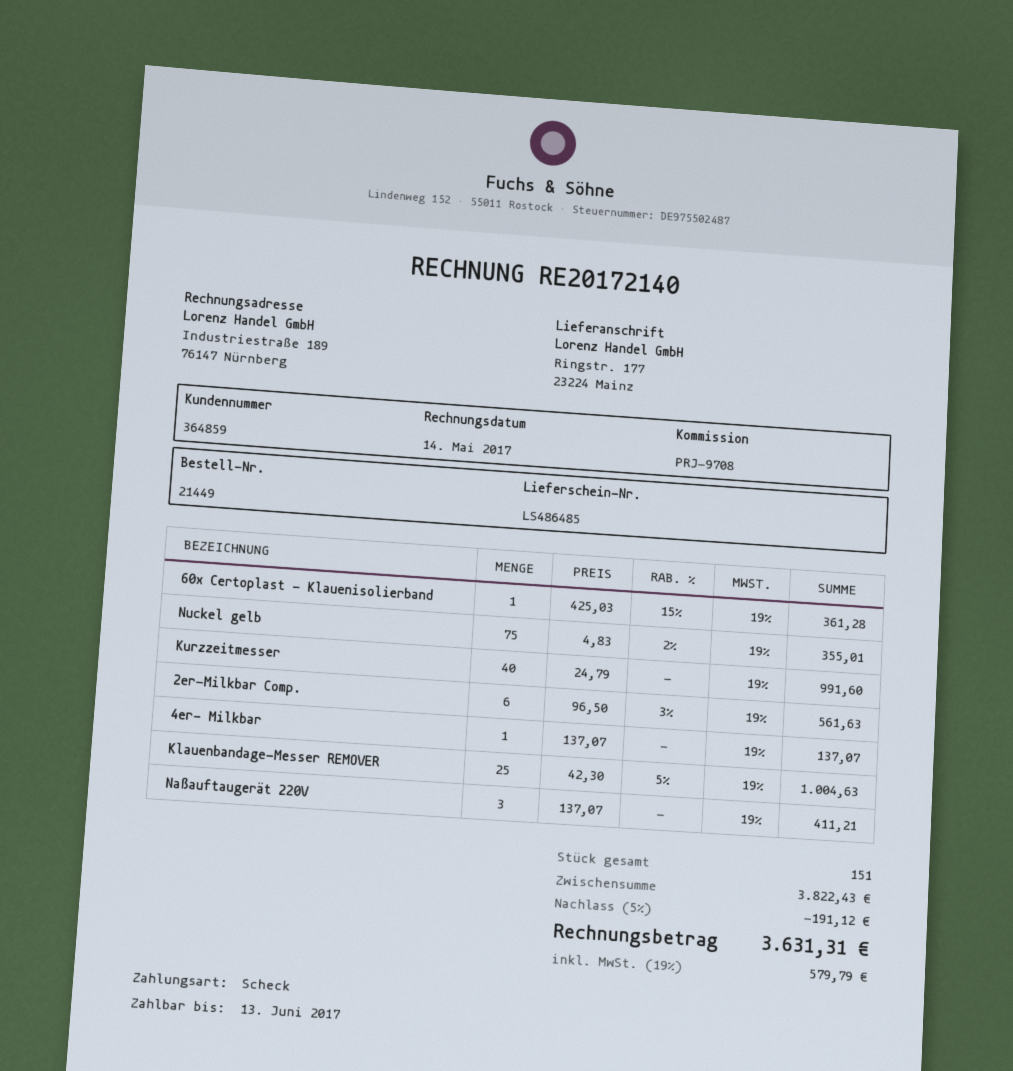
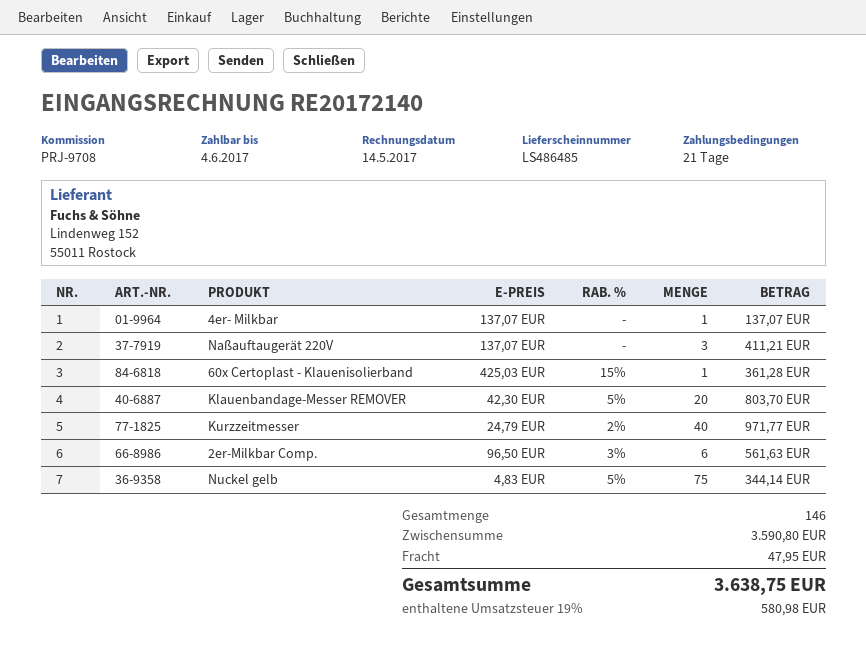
due date: 2017-06-13 -> 2017-06-04
Nuckel gelb: 75 x 4.83 - 2% = 355.01 -> 75 x 4.83 - 5% = 344.14
Kurzzeitmesser: 40 x 24.79 = 991.60 -> 40 x 24.79 - 2% = 971.77
Klauenbandage-Messer REMOVER: 25 x 42.30 - 5% = 1004.63 -> 20 x 42.30 - 5% = 803.70
total quantity: 151 -> 146
subtotal: 3822.43 -> 3590.80
discount: 5% = 191.12 -> none
shipping: none -> 47.95
tax: 19% = 579.79 -> 19% = 580.98
total: 3631.31 -> 3638.75

